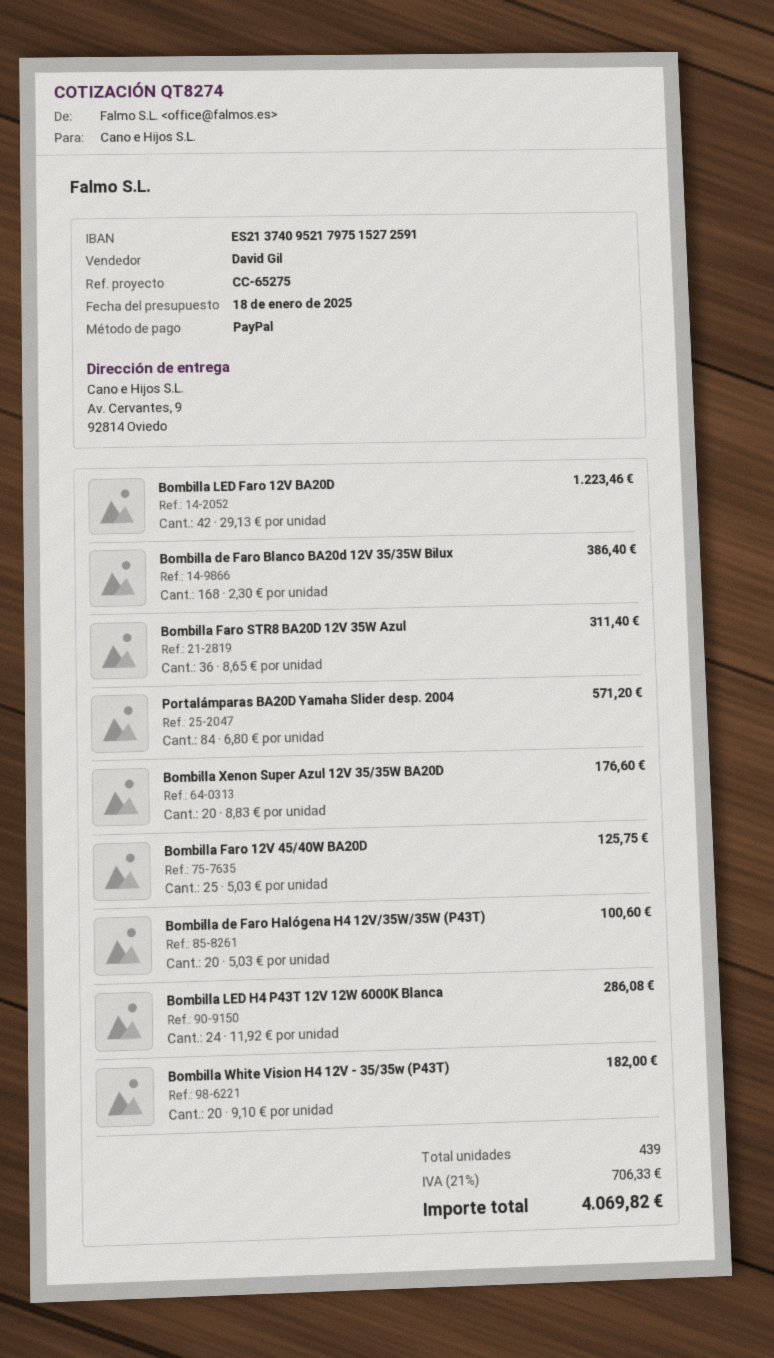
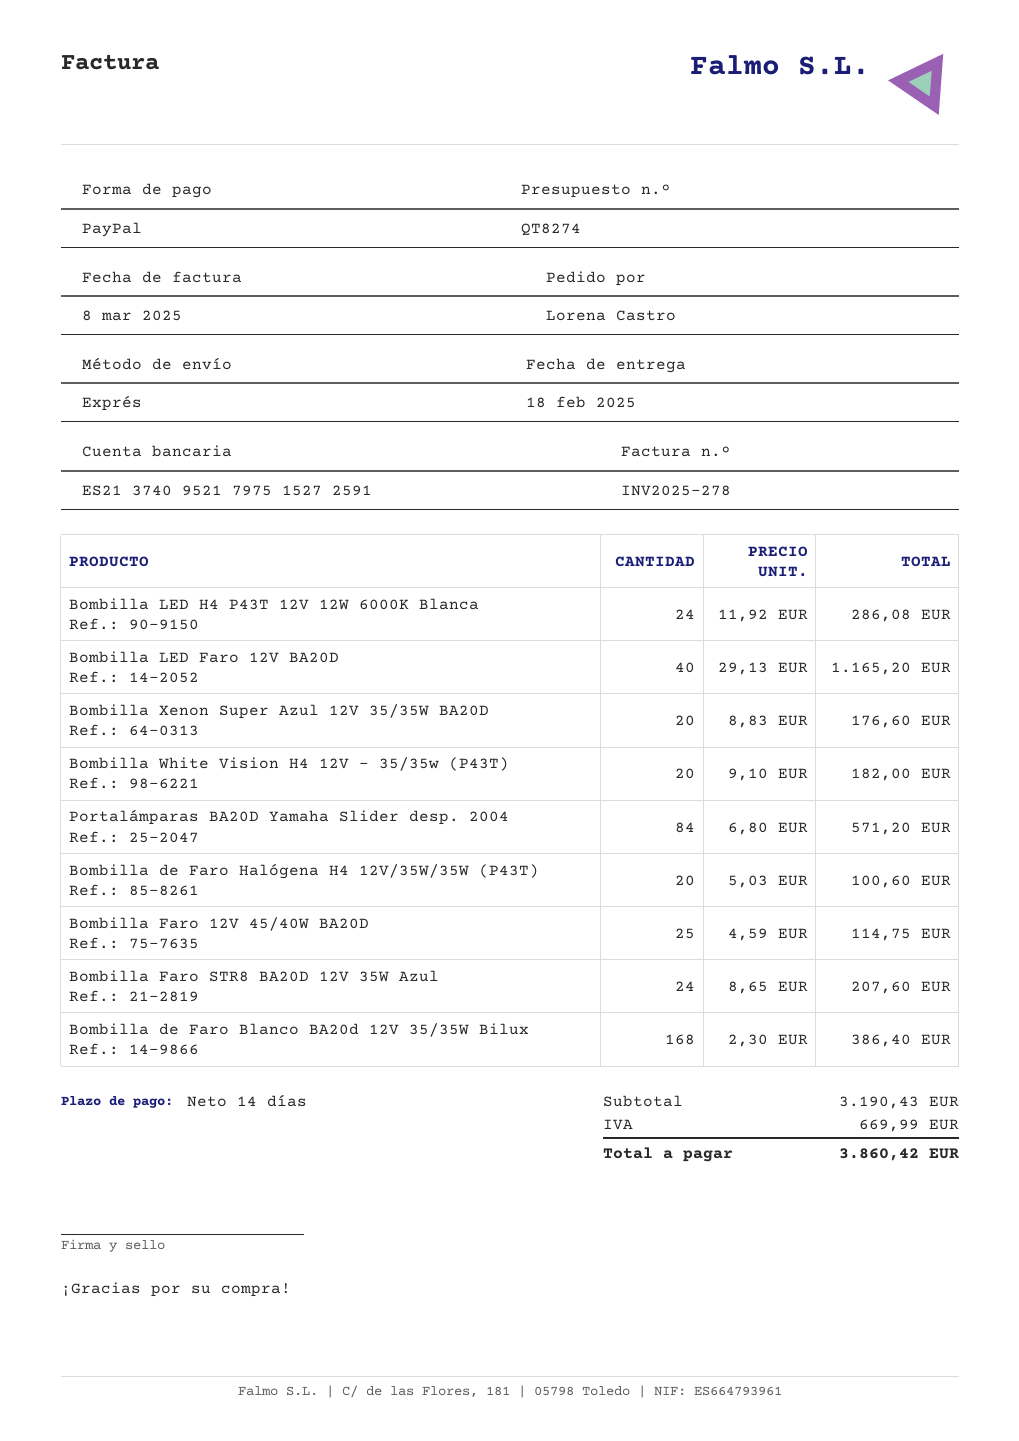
Bombilla LED Faro 12V BA20D: 42 x 29.13 = 1223.46 -> 40 x 29.13 = 1165.20
Bombilla Faro STR8 BA20D 12V 35W Azul: 36 x 8.65 = 311.40 -> 24 x 8.65 = 207.60
Bombilla Faro 12V 45/40W BA20D: 25 x 5.03 = 125.75 -> 25 x 4.59 = 114.75
tax: 706.33 -> 669.99
total: 4069.82 -> 3860.42

